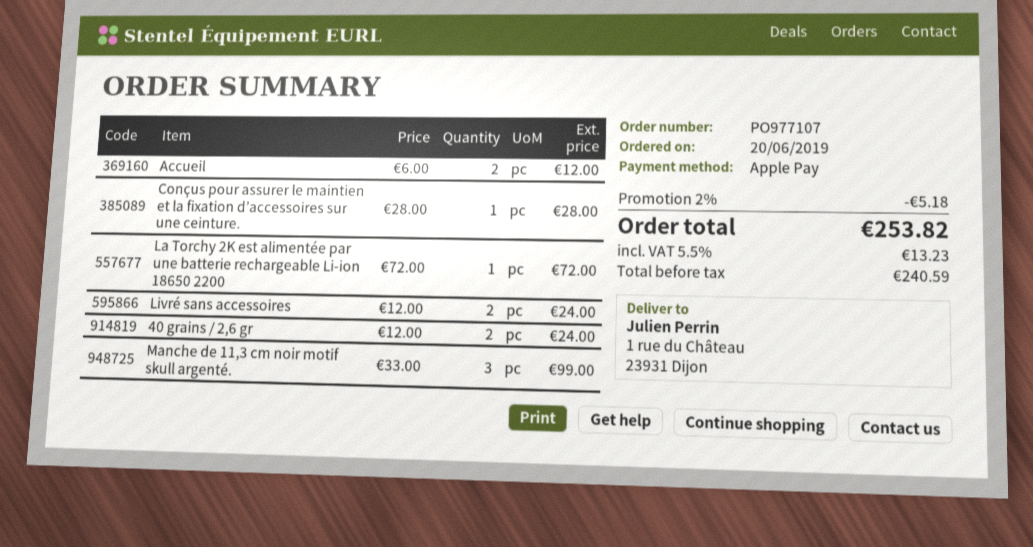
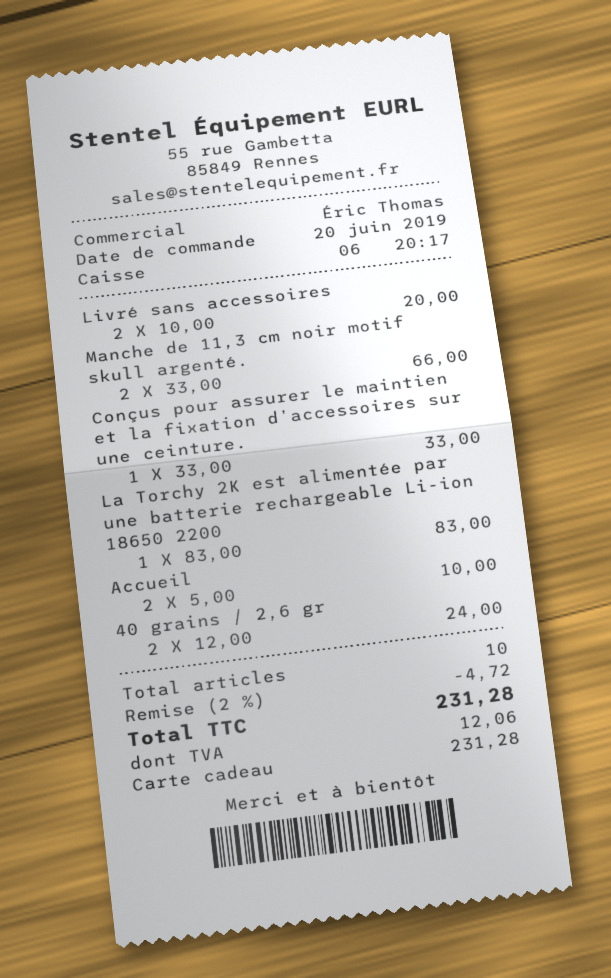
payment method: Apple Pay -> gift card
Accueil: 2 x 6.00 = 12.00 -> 2 x 5.00 = 10.00
Conçus pour assurer le maintien et la fixation d’accessoires sur une ceinture.: 1 x 28.00 = 28.00 -> 1 x 33.00 = 33.00
La Torchy 2K est alimentée par une batterie rechargeable Li-ion 18650 2200: 1 x 72.00 = 72.00 -> 1 x 83.00 = 83.00
Livré sans accessoires: 2 x 12.00 = 24.00 -> 2 x 10.00 = 20.00
Manche de 11,3 cm noir motif skull argenté.: 3 x 33.00 = 99.00 -> 2 x 33.00 = 66.00
discount: 2% = 5.18 -> 2% = 4.72
tax: 13.23 -> 12.06
total: 253.82 -> 231.28

